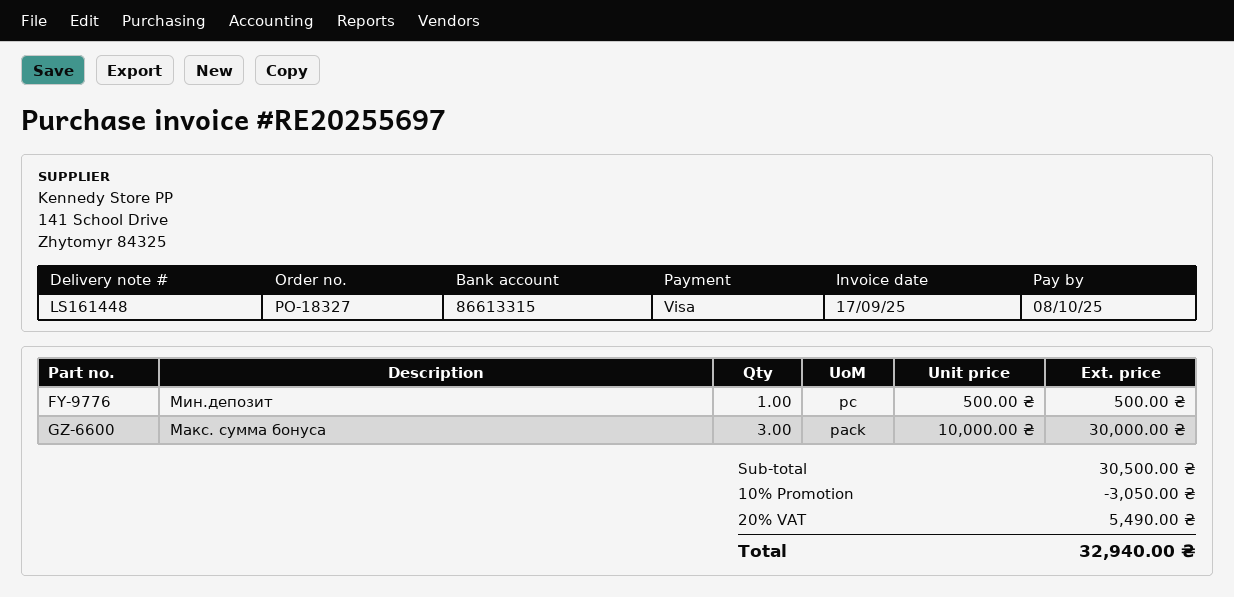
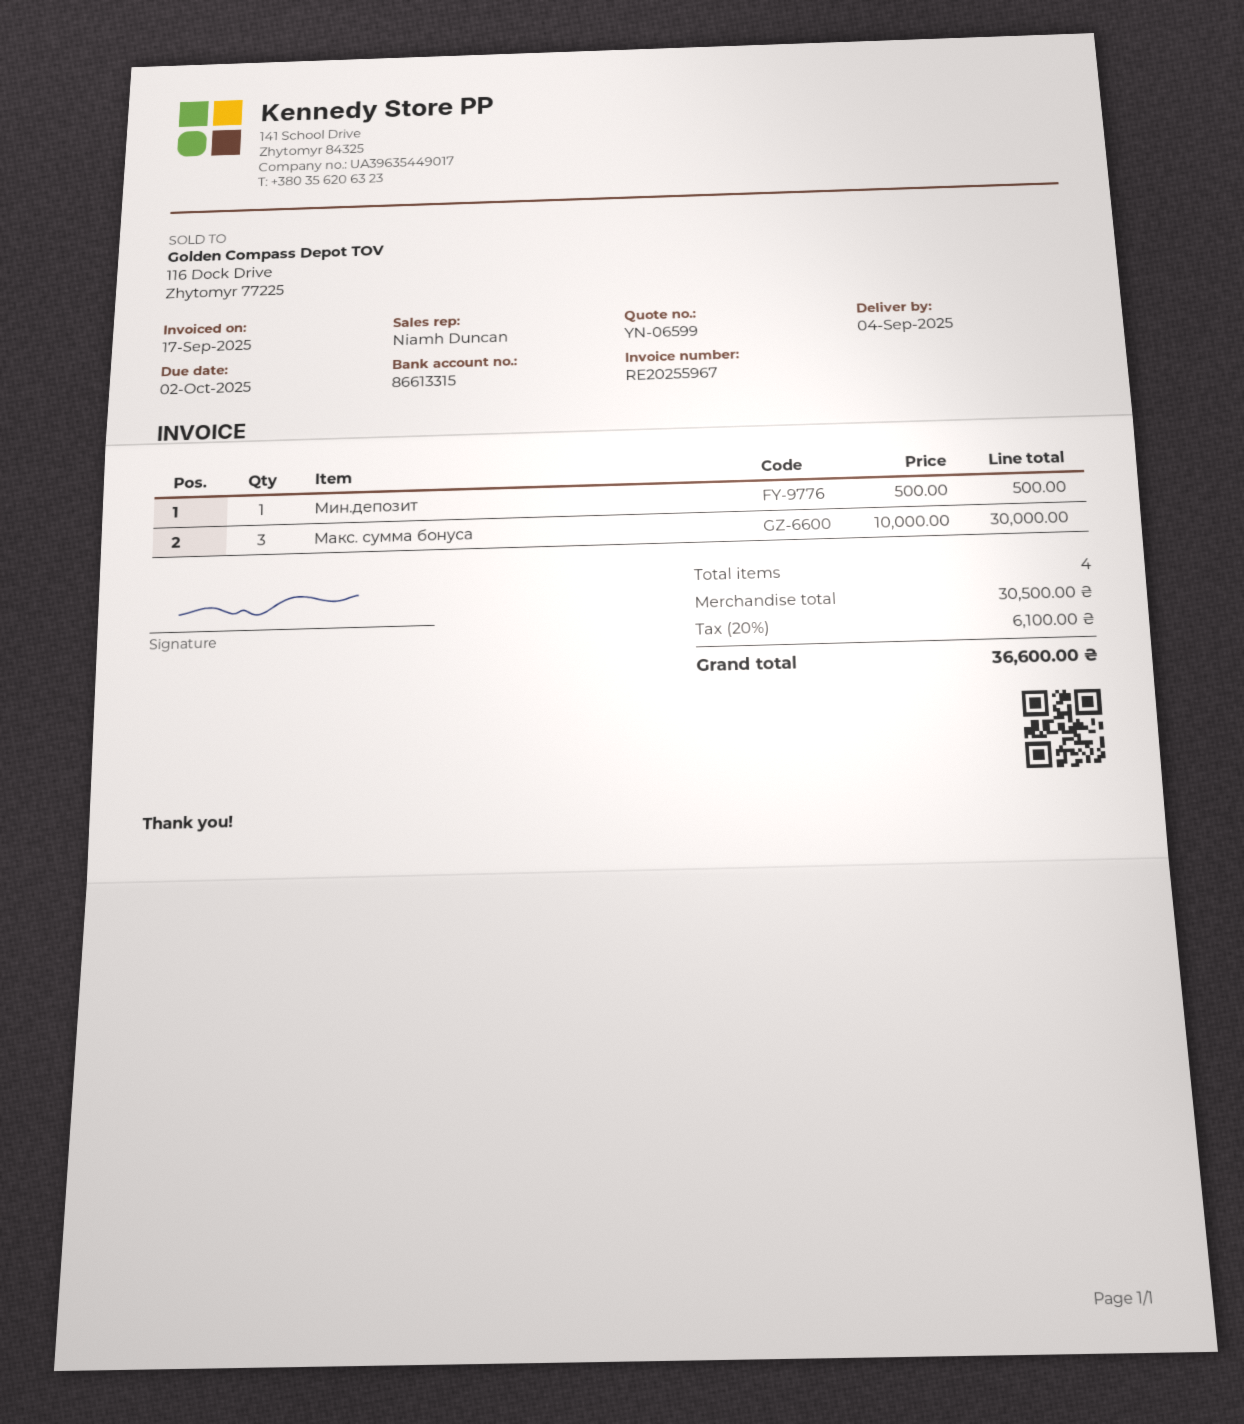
invoice number: RE20255697 -> RE20255967
due date: 2025-10-08 -> 2025-10-02
discount: 10% = 3050.00 -> none
tax: 20% = 5490.00 -> 20% = 6100.00
total: 32940.00 -> 36600.00

